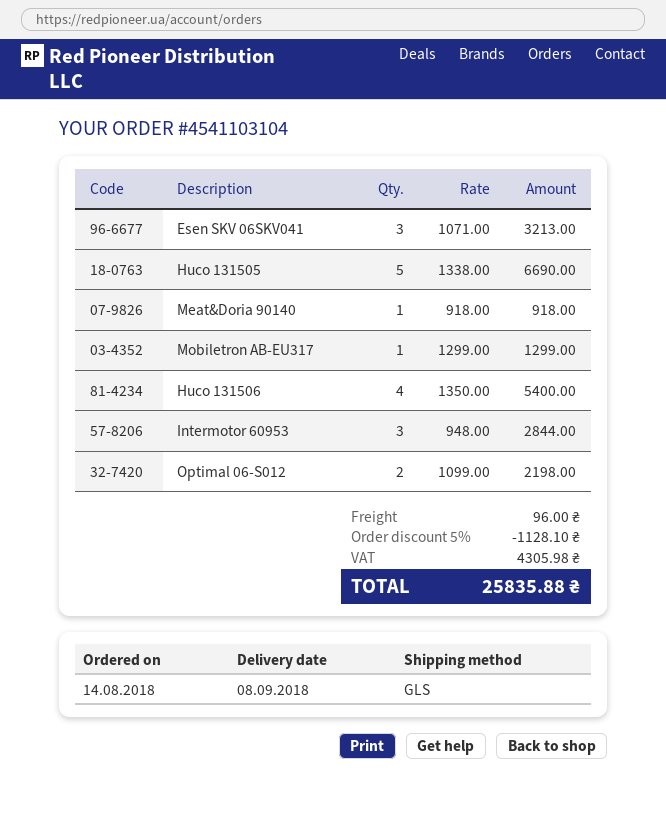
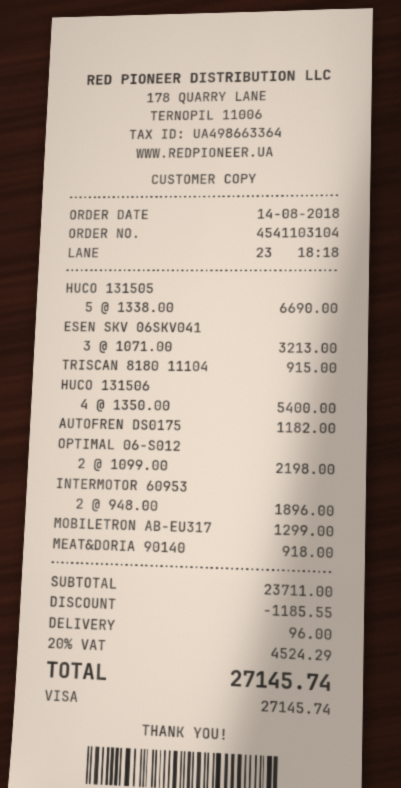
Intermotor 60953: 3 x 948.00 = 2844.00 -> 2 x 948.00 = 1896.00
TRISCAN 8180 11104: none -> 1 x 915.00 = 915.00
AUTOFREN DS0175: none -> 1 x 1182.00 = 1182.00
discount: 1128.10 -> 1185.55
tax: 4305.98 -> 4524.29
total: 25835.88 -> 27145.74

